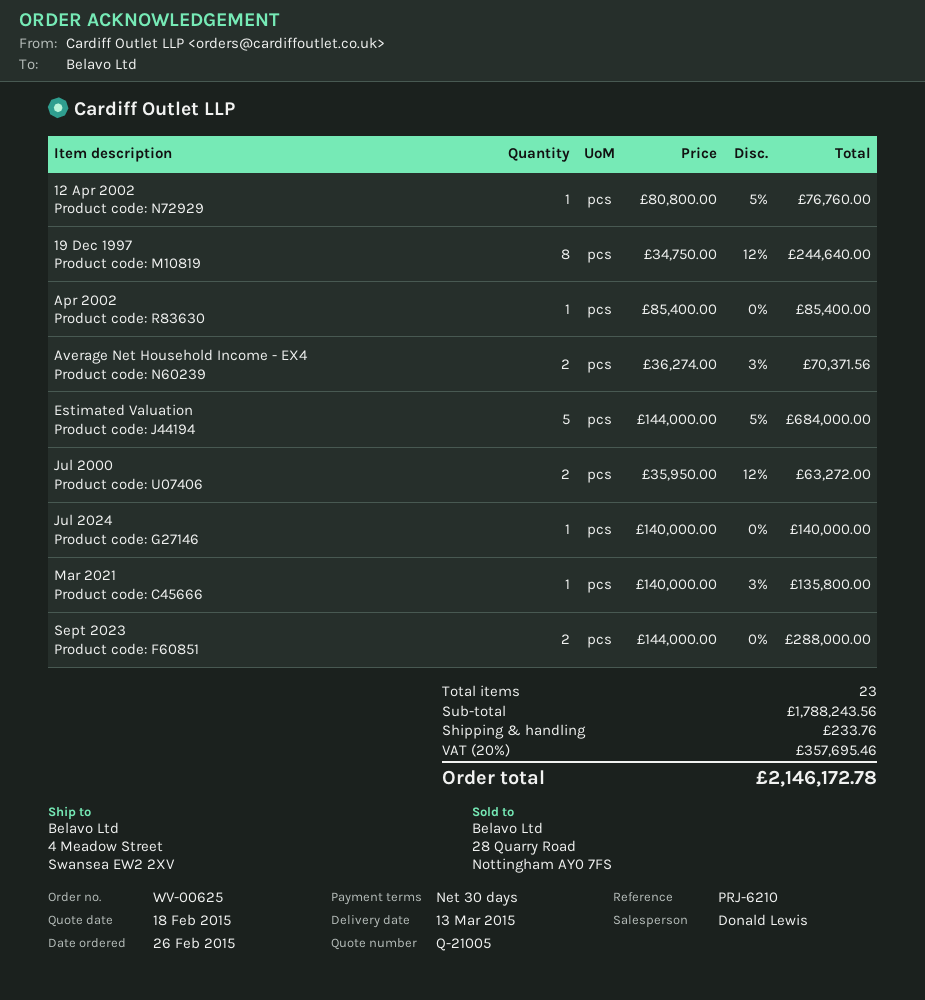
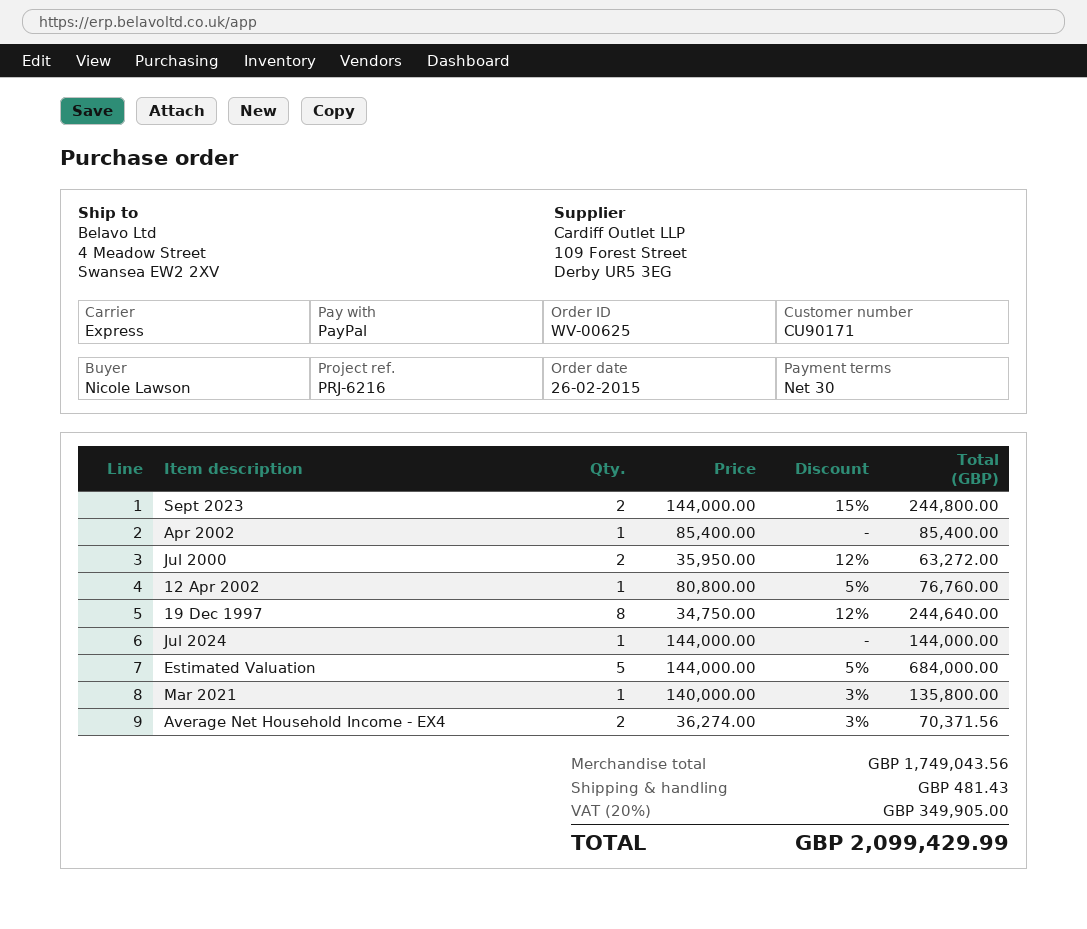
reference: PRJ-6210 -> PRJ-6216
Jul 2024: 1 x 140000.00 = 140000.00 -> 1 x 144000.00 = 144000.00
Sept 2023: 2 x 144000.00 = 288000.00 -> 2 x 144000.00 - 15% = 244800.00
subtotal: 1788243.56 -> 1749043.56
shipping: 233.76 -> 481.43
tax: 20% = 357695.46 -> 20% = 349905.00
total: 2146172.78 -> 2099429.99

